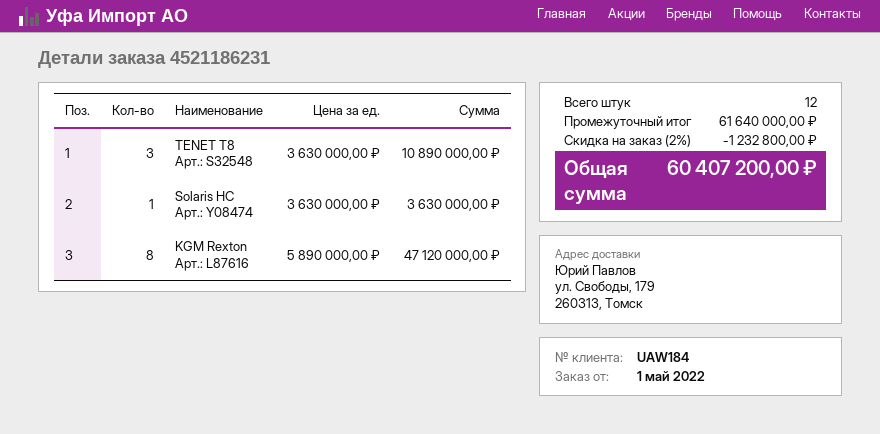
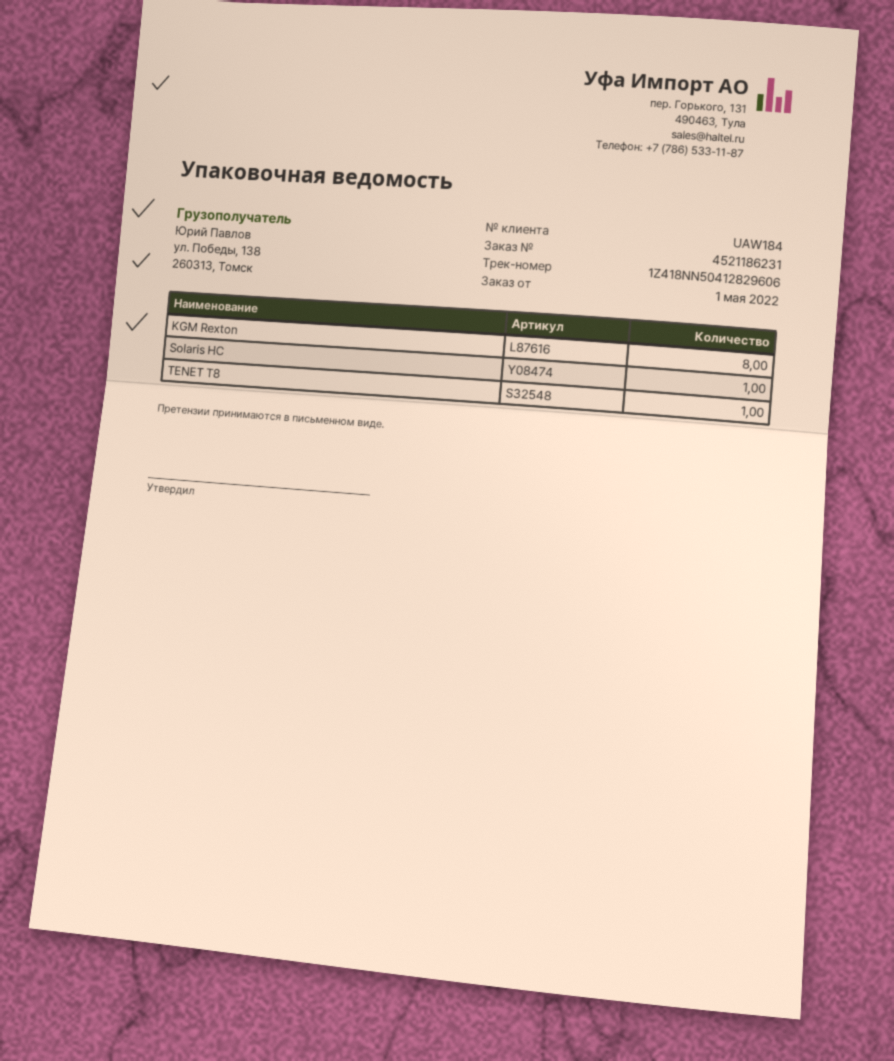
ship to: ул. Свободы, 179, 260313, Томск -> ул. Победы, 138, 260313, Томск
TENET T8: 3 -> 1

